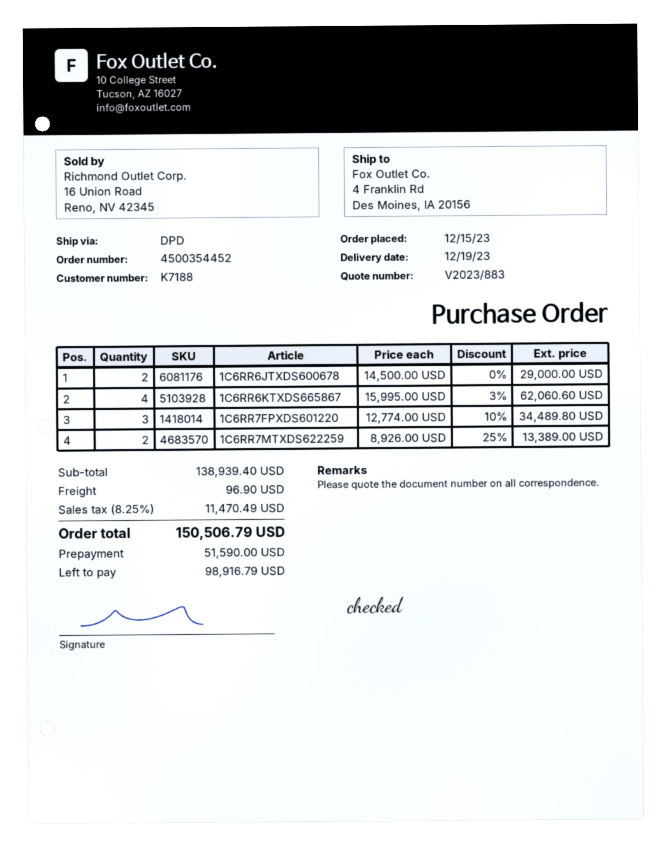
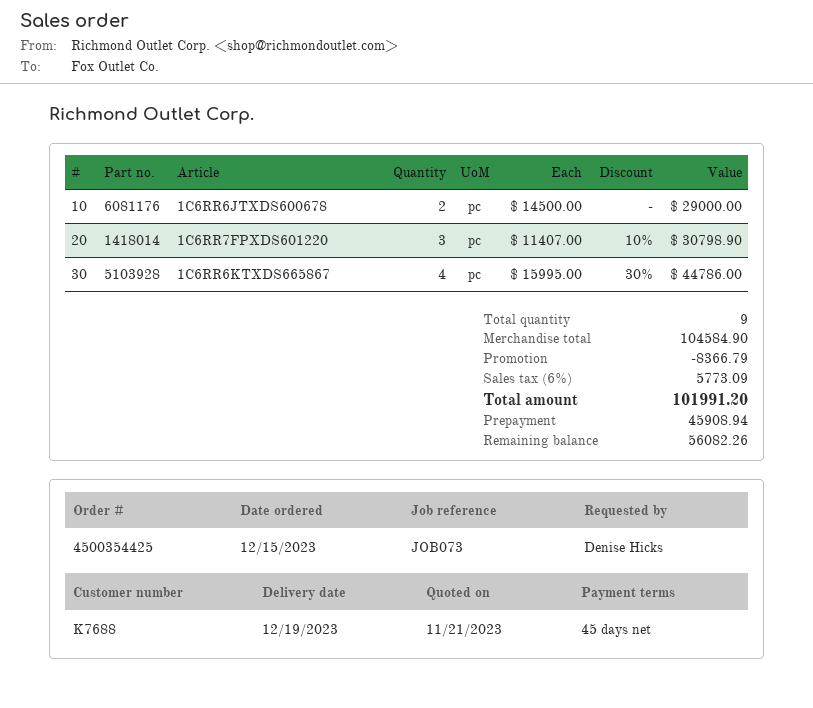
order number: 4500354452 -> 4500354425
customer number: K7188 -> K7688
1C6RR6KTXDS665867: 4 x 15995.00 - 3% = 62060.60 -> 4 x 15995.00 - 30% = 44786.00
1C6RR7FPXDS601220: 3 x 12774.00 - 10% = 34489.80 -> 3 x 11407.00 - 10% = 30798.90
1C6RR7MTXDS622259: 2 x 8926.00 - 25% = 13389.00 -> none
subtotal: 138939.40 -> 104584.90
discount: none -> 8366.79
shipping: 96.90 -> none
tax: 8.25% = 11470.49 -> 6% = 5773.09
total: 150506.79 -> 101991.20
deposit: 51590.00 -> 45908.94
balance: 98916.79 -> 56082.26

